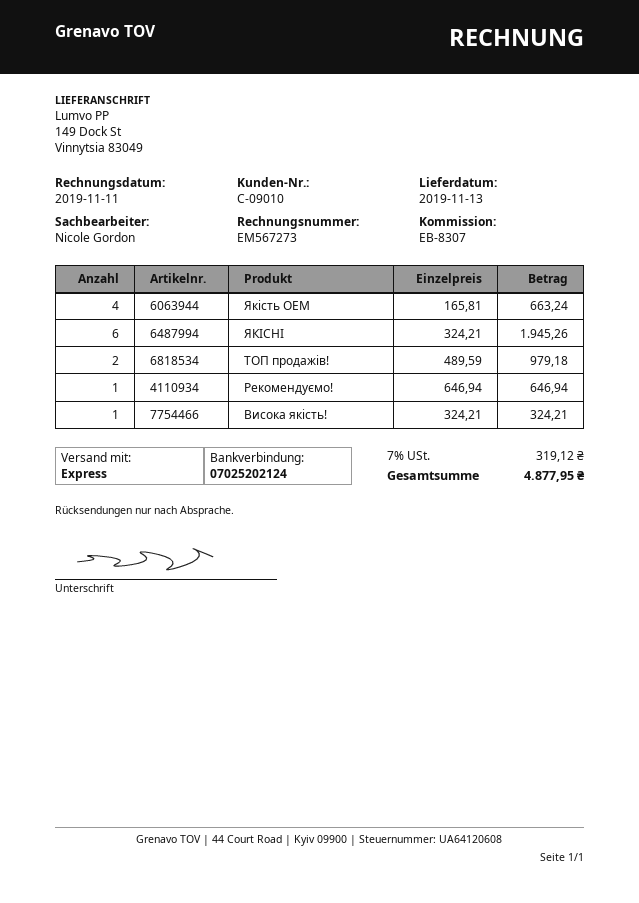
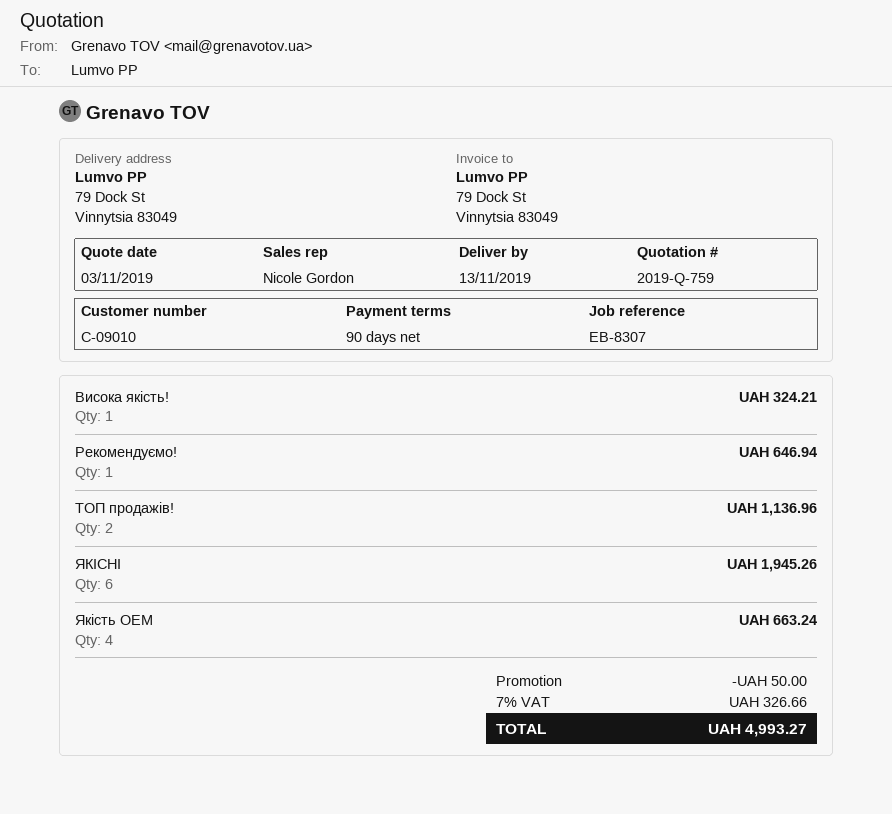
ship to: 149 Dock St, Vinnytsia 83049 -> 79 Dock St, Vinnytsia 83049
ТОП продажів!: 2 for 979.18 -> 2 for 1136.96
discount: none -> 50.00
tax: 7% = 319.12 -> 7% = 326.66
total: 4877.95 -> 4993.27

